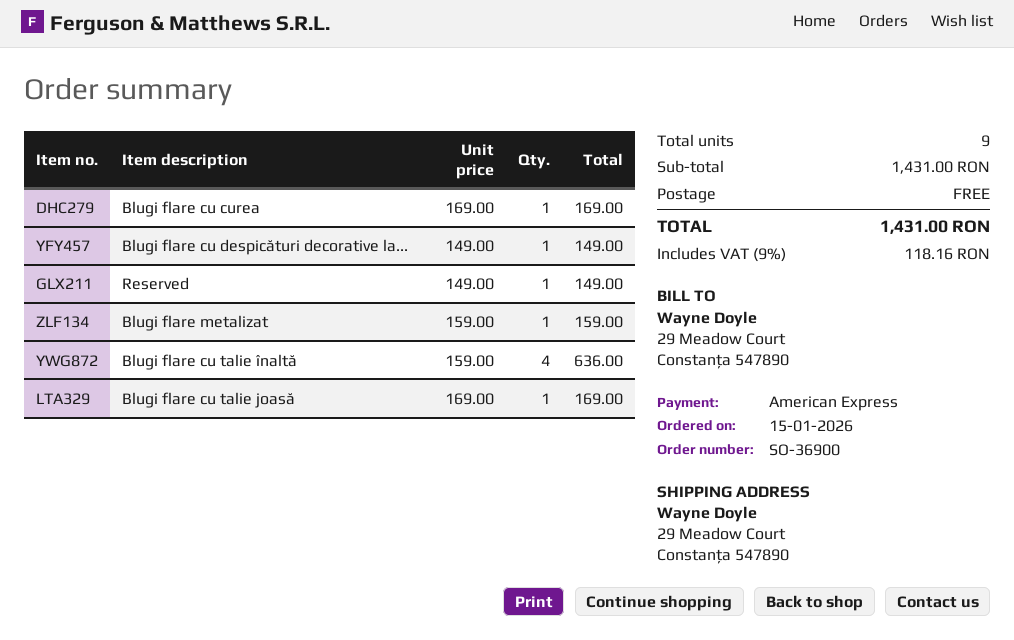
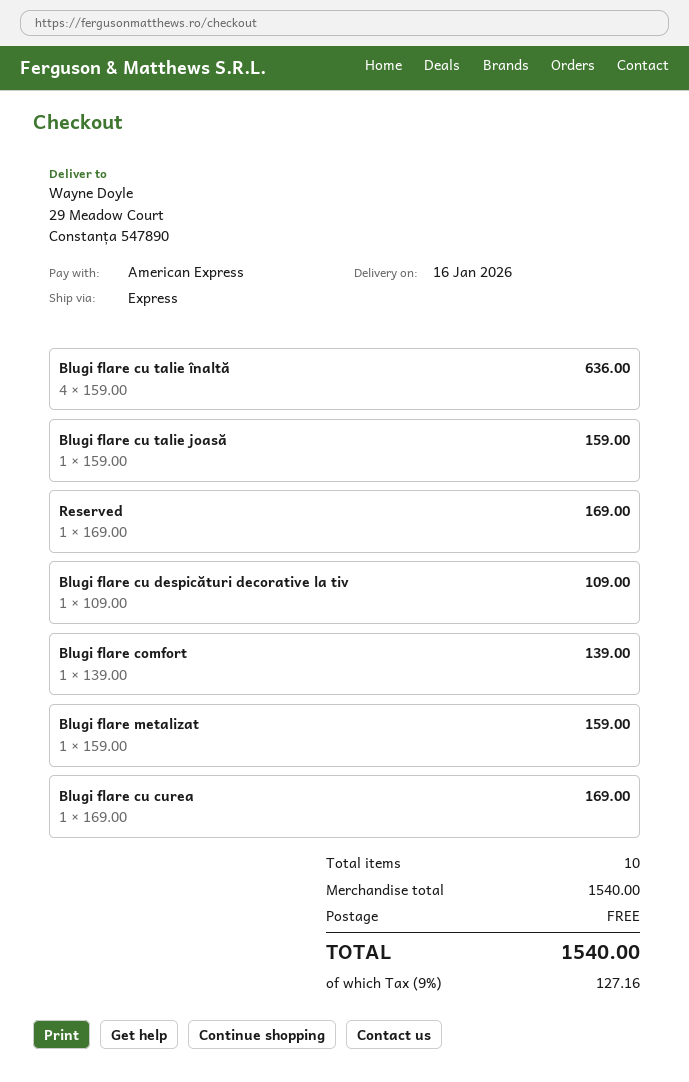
Blugi flare cu despicături decorative la...: 1 x 149.00 = 149.00 -> 1 x 109.00 = 109.00
Reserved: 1 x 149.00 = 149.00 -> 1 x 169.00 = 169.00
Blugi flare cu talie joasă: 1 x 169.00 = 169.00 -> 1 x 159.00 = 159.00
Blugi flare comfort: none -> 1 x 139.00 = 139.00
total quantity: 9 -> 10
subtotal: 1431.00 -> 1540.00
tax: 9% = 118.16 -> 9% = 127.16
total: 1431.00 -> 1540.00

